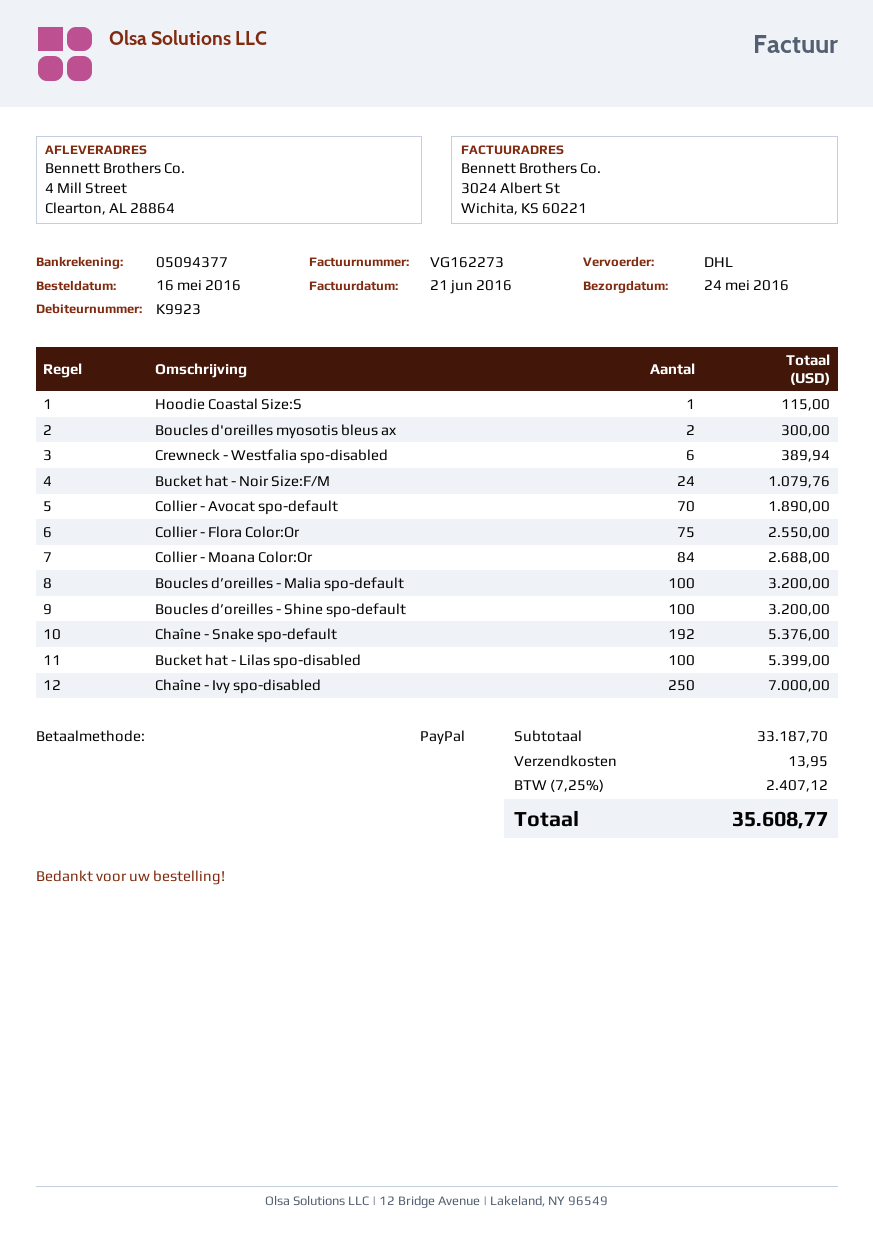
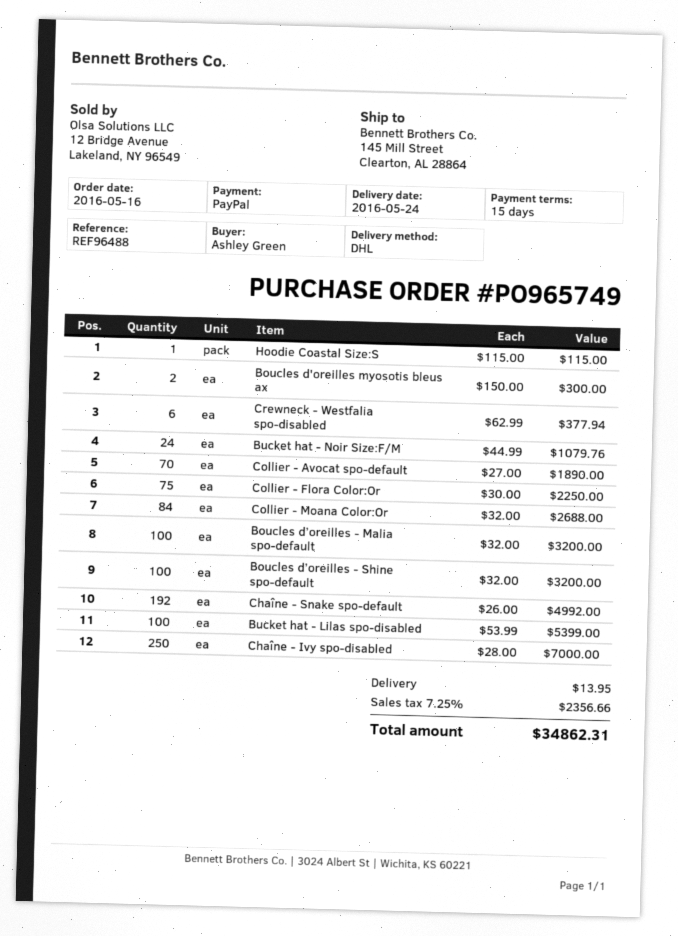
ship to: 4 Mill Street, Clearton, AL 28864 -> 145 Mill Street, Clearton, AL 28864
Crewneck - Westfalia spo-disabled: 6 for 389.94 -> 6 for 377.94
Collier - Flora Color:Or: 75 for 2550.00 -> 75 for 2250.00
Chaîne - Snake spo-default: 192 for 5376.00 -> 192 for 4992.00
tax: 7.25% = 2407.12 -> 7.25% = 2356.66
total: 35608.77 -> 34862.31

